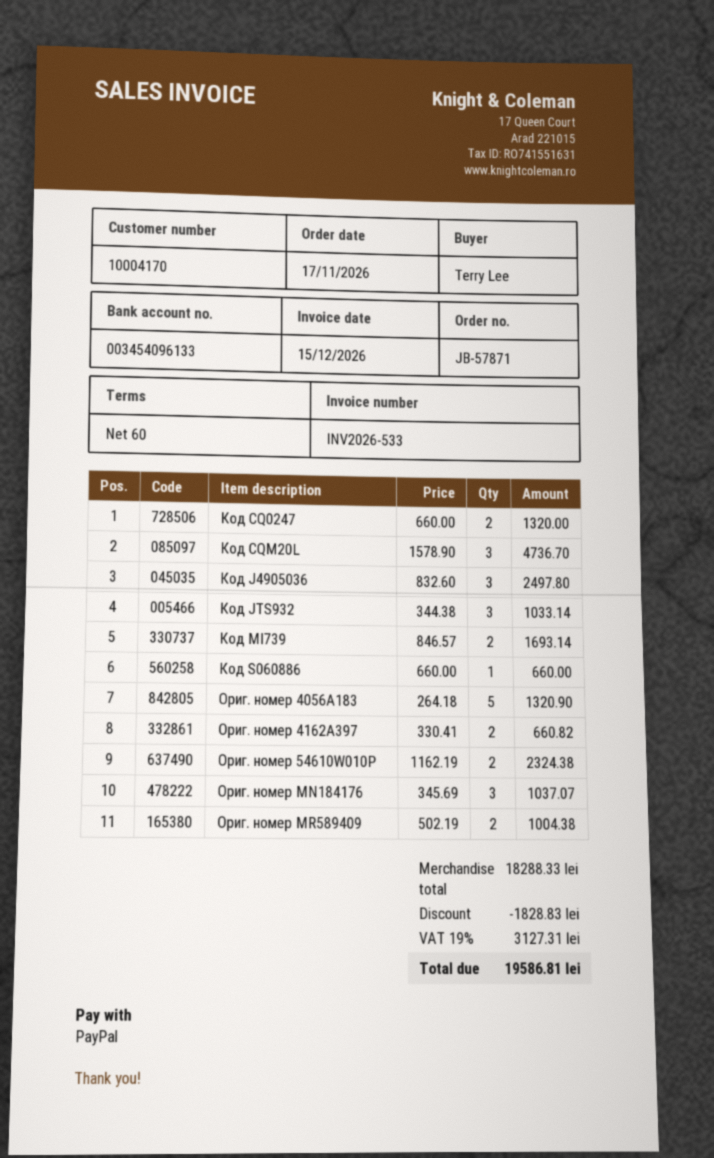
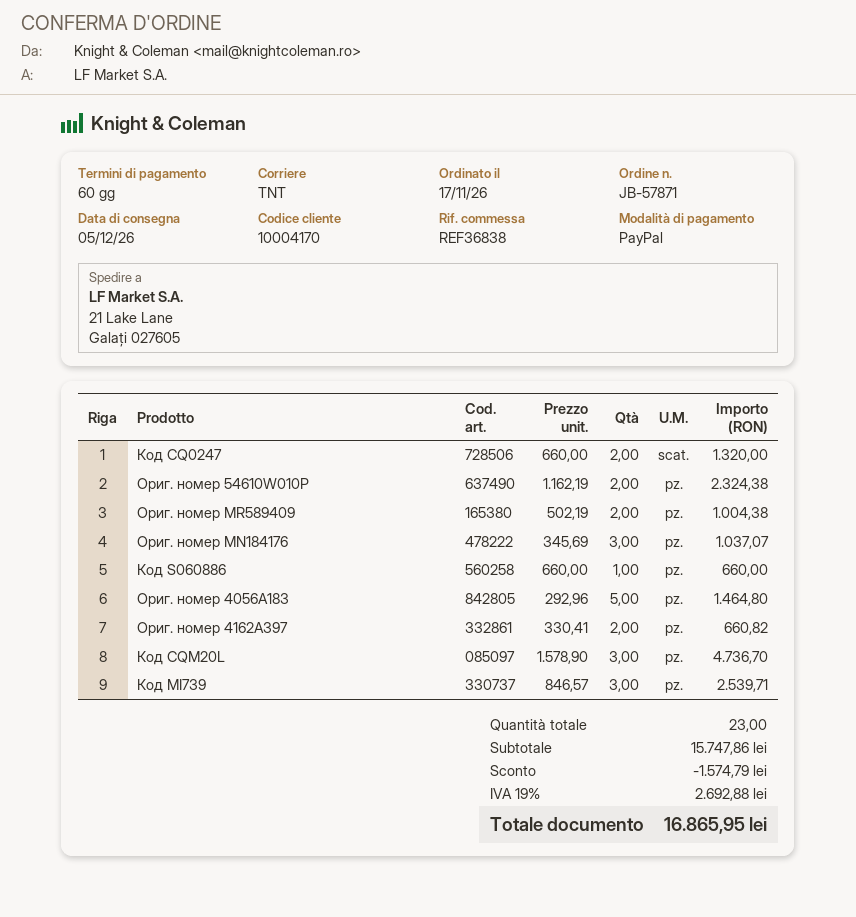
Код J4905036: 3 x 832.60 = 2497.80 -> none
Код JTS932: 3 x 344.38 = 1033.14 -> none
Код MI739: 2 x 846.57 = 1693.14 -> 3 x 846.57 = 2539.71
Ориг. номер 4056A183: 5 x 264.18 = 1320.90 -> 5 x 292.96 = 1464.80
subtotal: 18288.33 -> 15747.86
discount: 1828.83 -> 1574.79
tax: 19% = 3127.31 -> 19% = 2692.88
total: 19586.81 -> 16865.95

